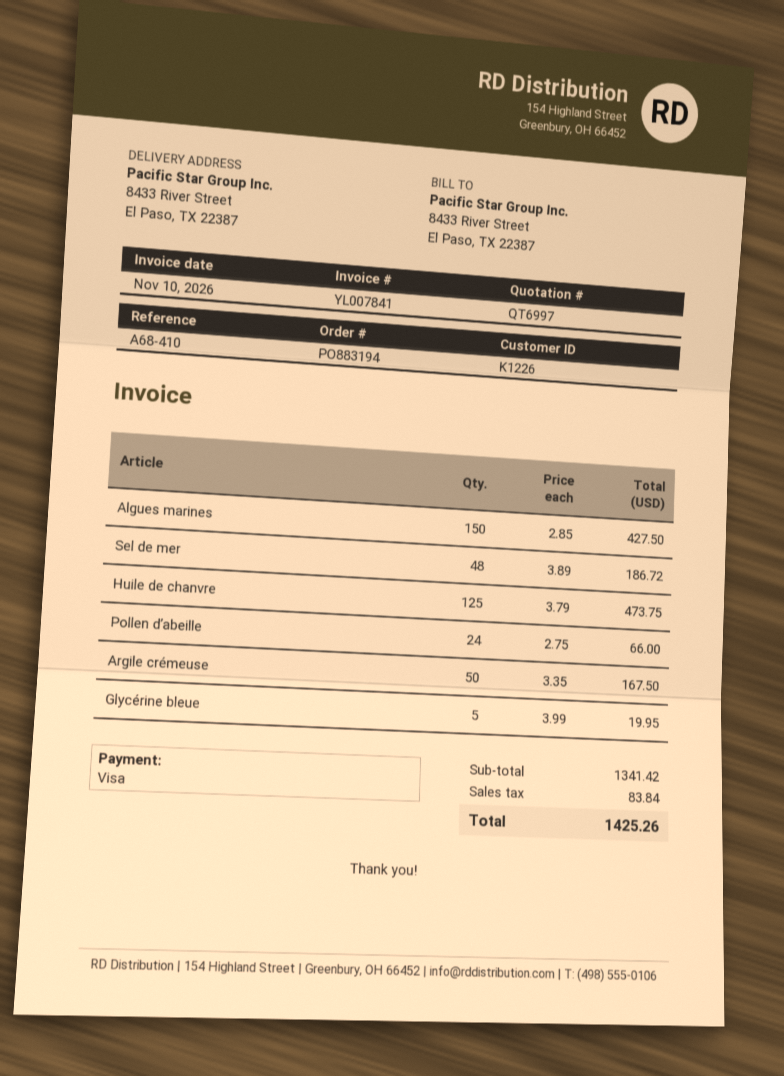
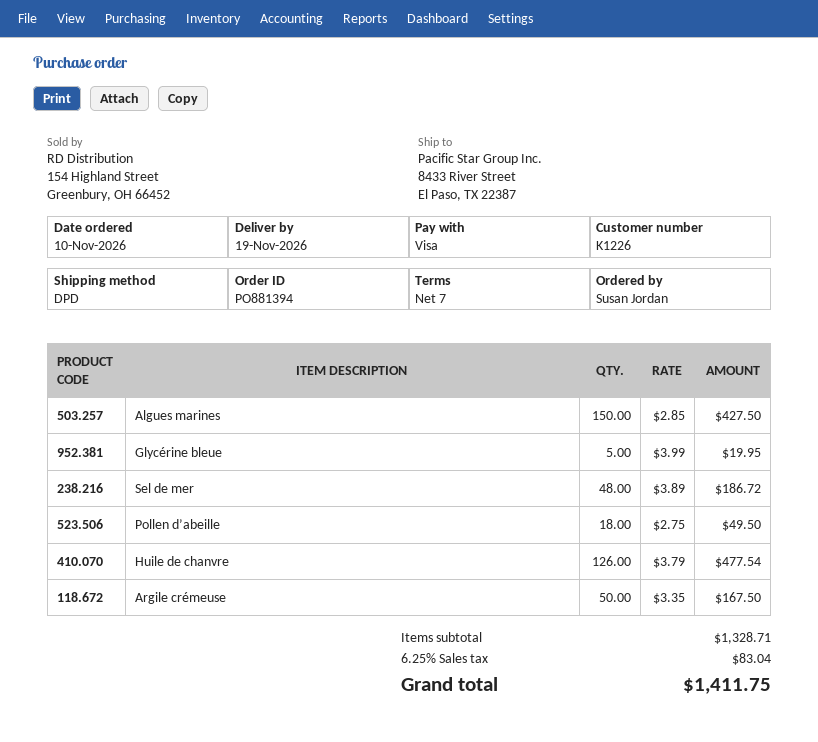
order number: PO883194 -> PO881394
Huile de chanvre: 125 x 3.79 = 473.75 -> 126 x 3.79 = 477.54
Pollen d’abeille: 24 x 2.75 = 66.00 -> 18 x 2.75 = 49.50
subtotal: 1341.42 -> 1328.71
tax: 83.84 -> 83.04
total: 1425.26 -> 1411.75

